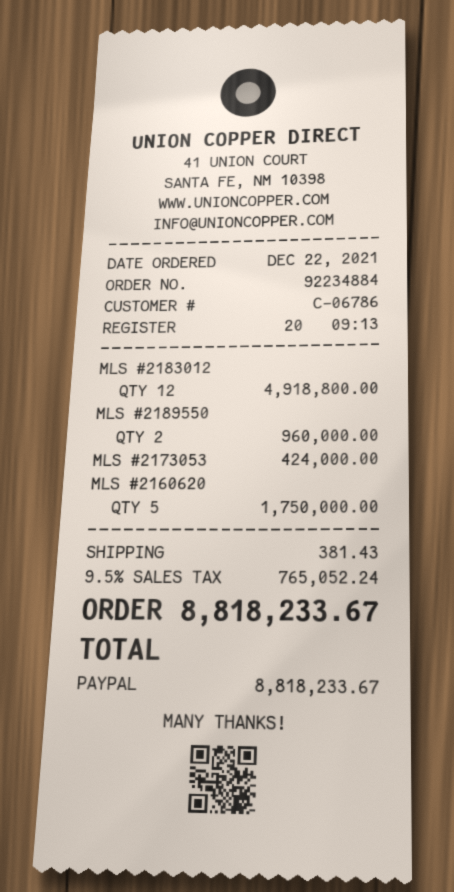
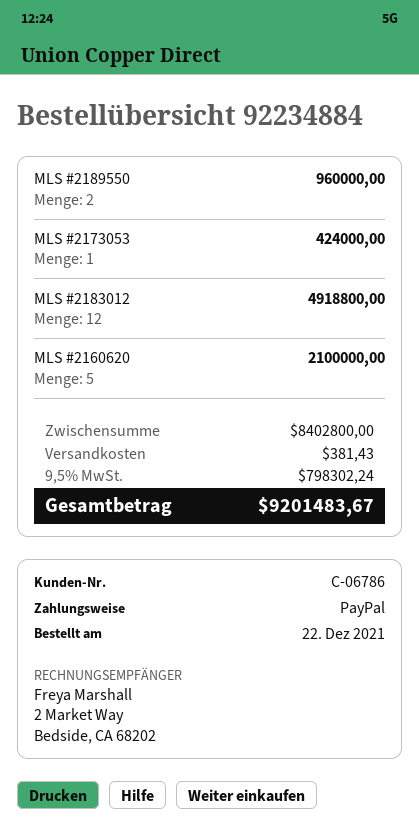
MLS #2160620: 5 for 1750000.00 -> 5 for 2100000.00
tax: 9.5% = 765052.24 -> 9.5% = 798302.24
total: 8818233.67 -> 9201483.67

